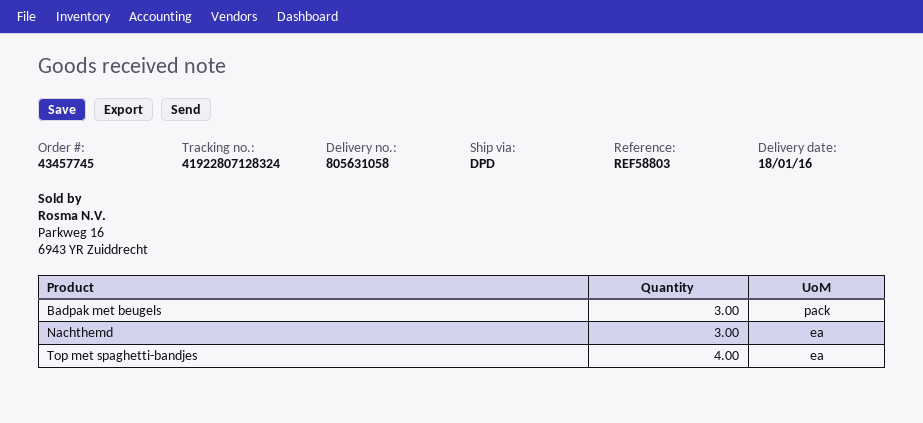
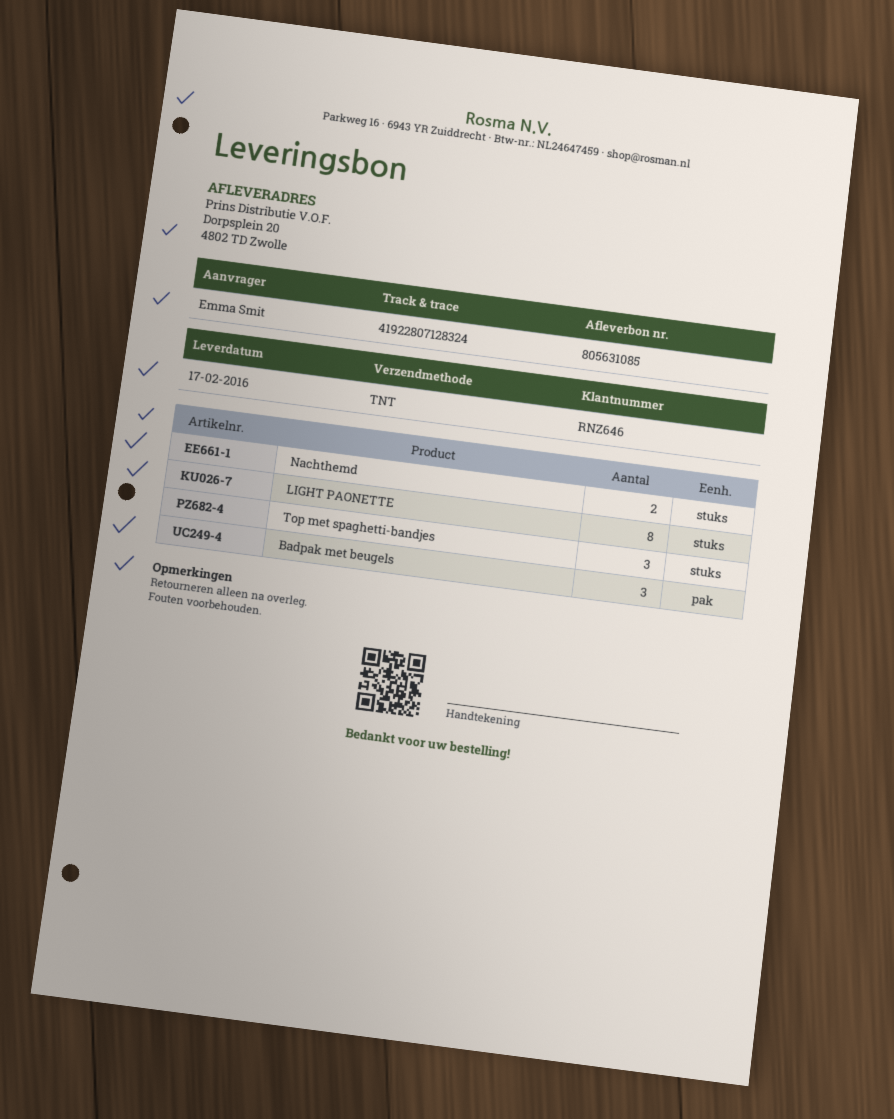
delivery note number: 805631058 -> 805631085
delivery date: 2016-01-18 -> 2016-02-17
shipping method: DPD -> TNT
Nachthemd: 3 -> 2
Top met spaghetti-bandjes: 4 -> 3
LIGHT PAONETTE: none -> 8

